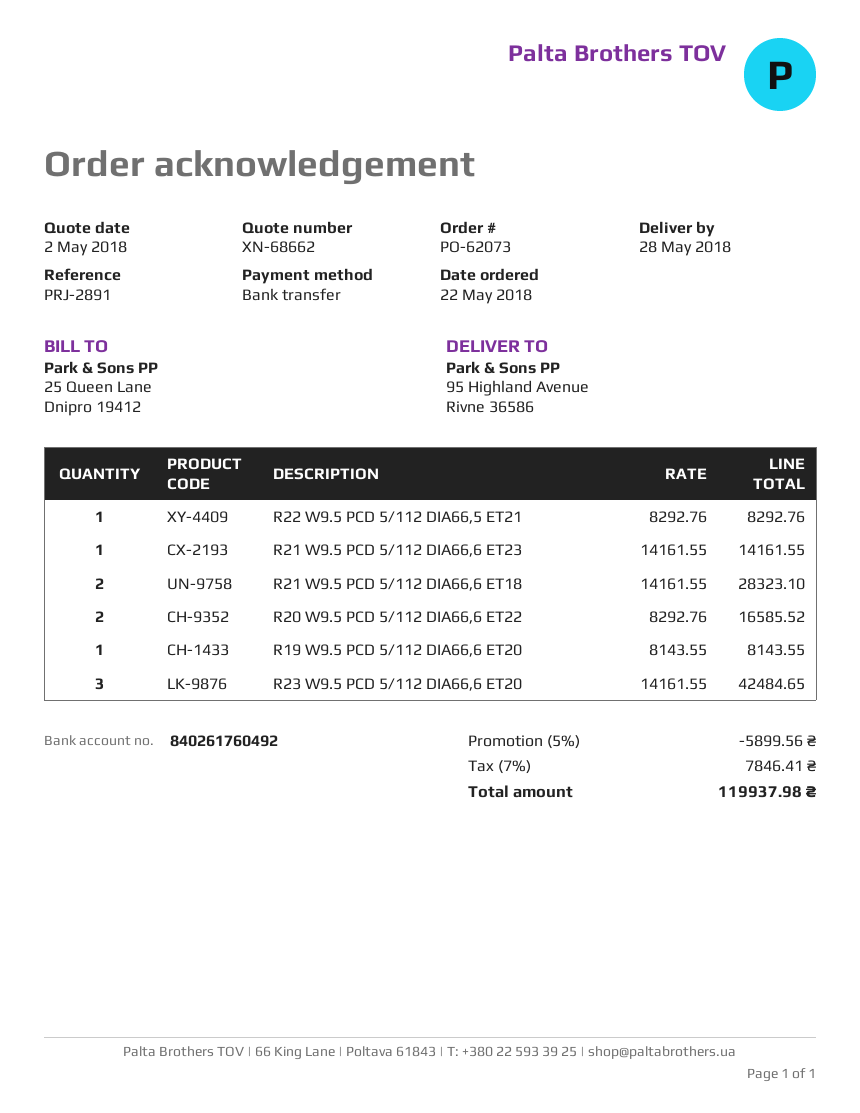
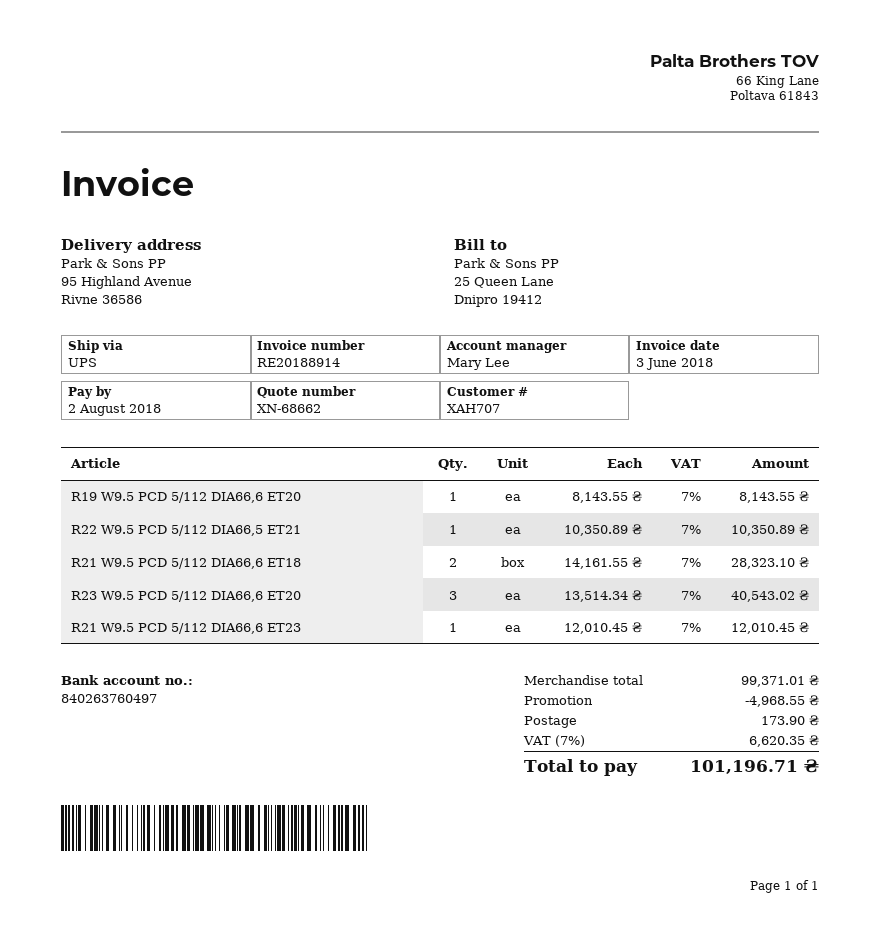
bank account: 840261760492 -> 840263760497
R22 W9.5 PCD 5/112 DIA66,5 ET21: 1 x 8292.76 = 8292.76 -> 1 x 10350.89 = 10350.89
R21 W9.5 PCD 5/112 DIA66,6 ET23: 1 x 14161.55 = 14161.55 -> 1 x 12010.45 = 12010.45
R20 W9.5 PCD 5/112 DIA66,6 ET22: 2 x 8292.76 = 16585.52 -> none
R23 W9.5 PCD 5/112 DIA66,6 ET20: 3 x 14161.55 = 42484.65 -> 3 x 13514.34 = 40543.02
discount: 5899.56 -> 4968.55
shipping: none -> 173.90
tax: 7% = 7846.41 -> 7% = 6620.35
total: 119937.98 -> 101196.71

